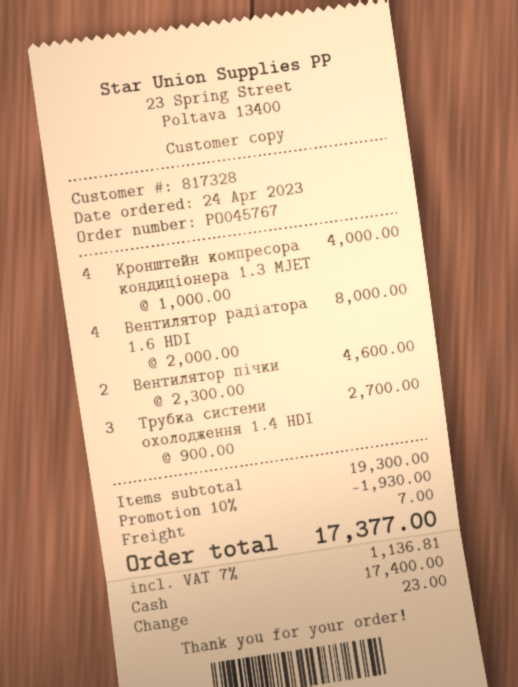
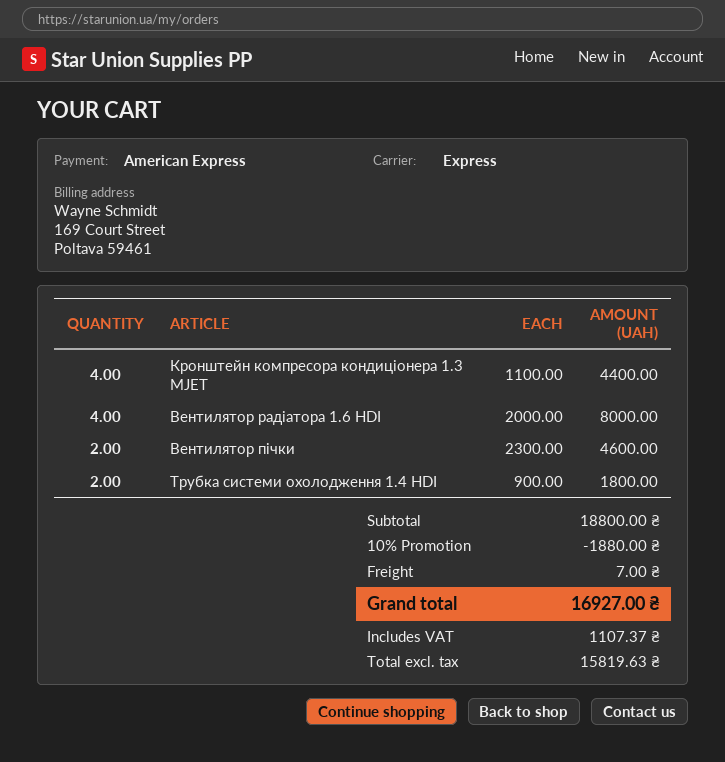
payment method: cash -> American Express
Кронштейн компресора кондиціонера 1.3 MJET: 4 x 1000.00 = 4000.00 -> 4 x 1100.00 = 4400.00
Трубка системи охолодження 1.4 HDI: 3 x 900.00 = 2700.00 -> 2 x 900.00 = 1800.00
subtotal: 19300.00 -> 18800.00
discount: 10% = 1930.00 -> 10% = 1880.00
tax: 1136.81 -> 1107.37
total: 17377.00 -> 16927.00

